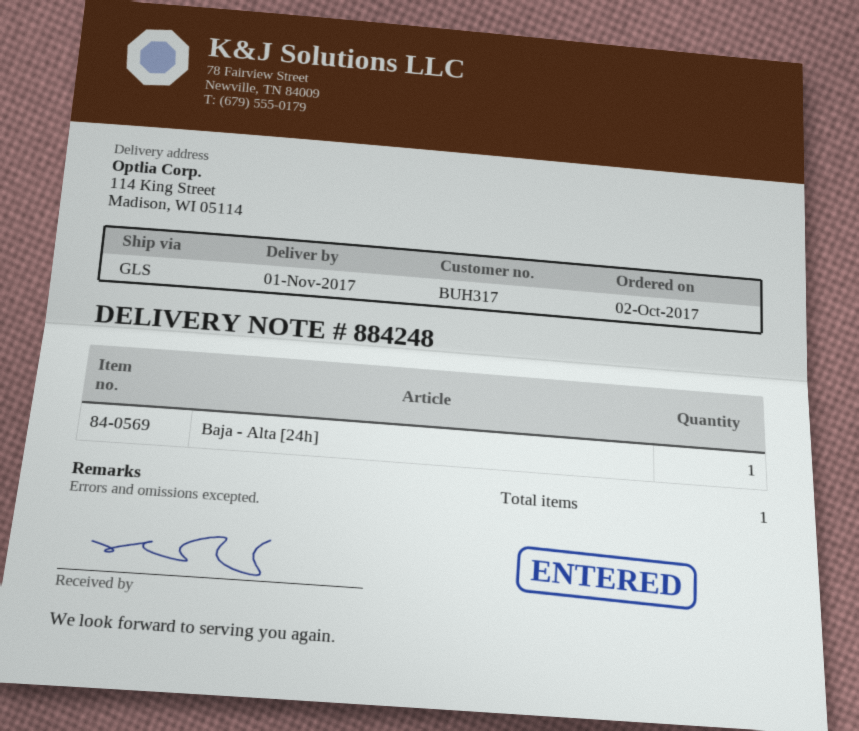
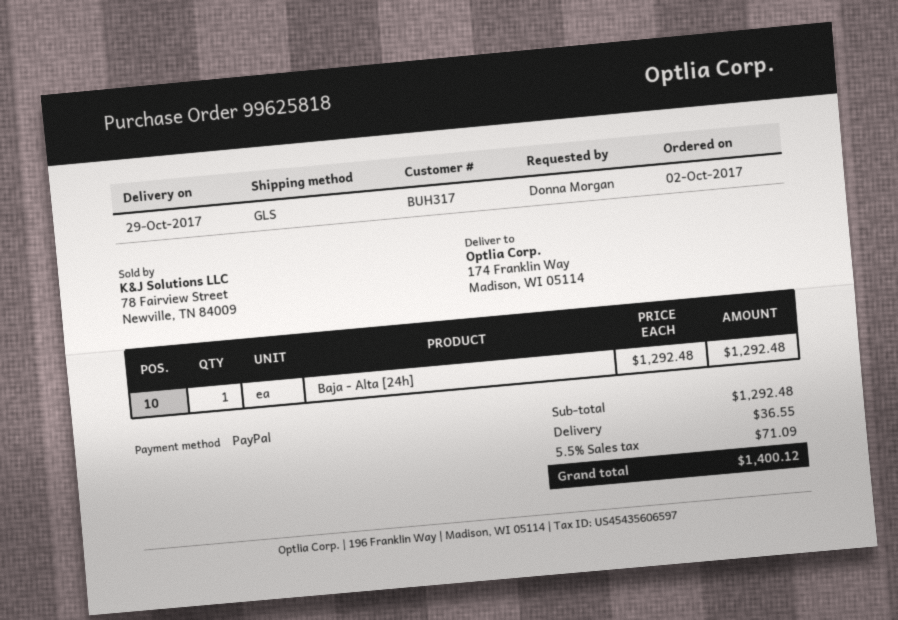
delivery date: 2017-11-01 -> 2017-10-29
ship to: 114 King Street, Madison, WI 05114 -> 174 Franklin Way, Madison, WI 05114

